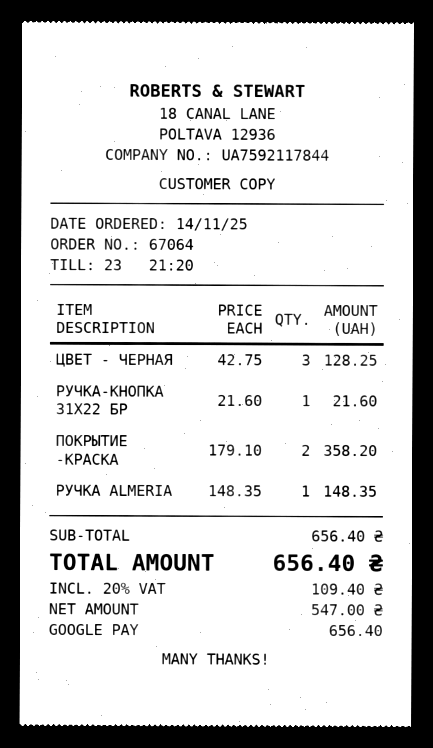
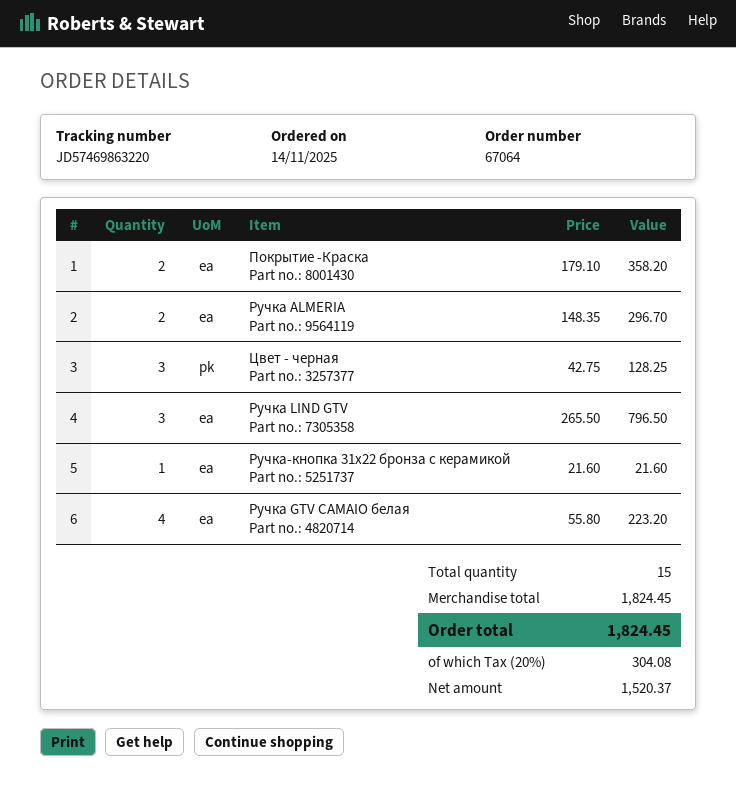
РУЧКА ALMERIA: 1 x 148.35 = 148.35 -> 2 x 148.35 = 296.70
Ручка LIND GTV: none -> 3 x 265.50 = 796.50
Ручка GTV CAMAIO белая: none -> 4 x 55.80 = 223.20
subtotal: 656.40 -> 1824.45
net: 547.00 -> 1520.37
tax: 20% = 109.40 -> 20% = 304.08
total: 656.40 -> 1824.45

